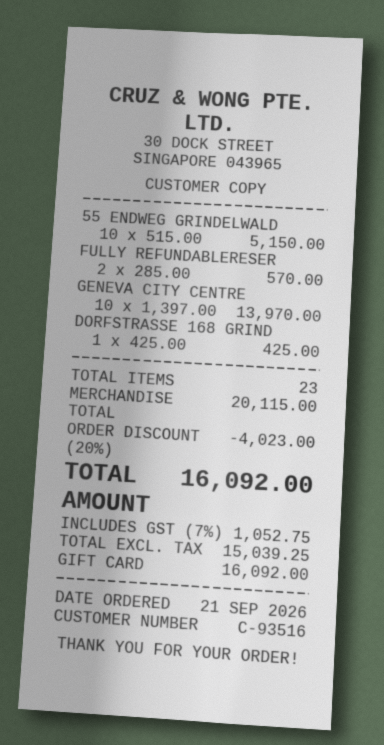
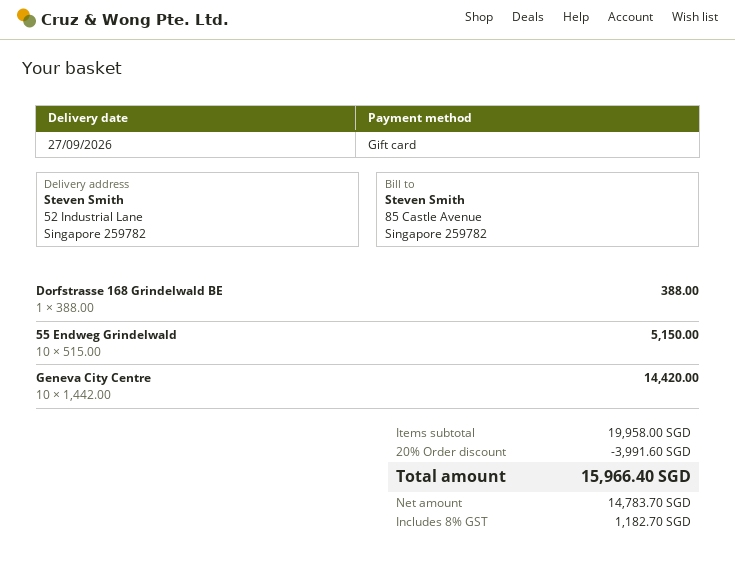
FULLY REFUNDABLERESER: 2 x 285.00 = 570.00 -> none
GENEVA CITY CENTRE: 10 x 1397.00 = 13970.00 -> 10 x 1442.00 = 14420.00
DORFSTRASSE 168 GRIND: 1 x 425.00 = 425.00 -> 1 x 388.00 = 388.00
subtotal: 20115.00 -> 19958.00
discount: 20% = 4023.00 -> 20% = 3991.60
net: 15039.25 -> 14783.70
tax: 7% = 1052.75 -> 8% = 1182.70
total: 16092.00 -> 15966.40

